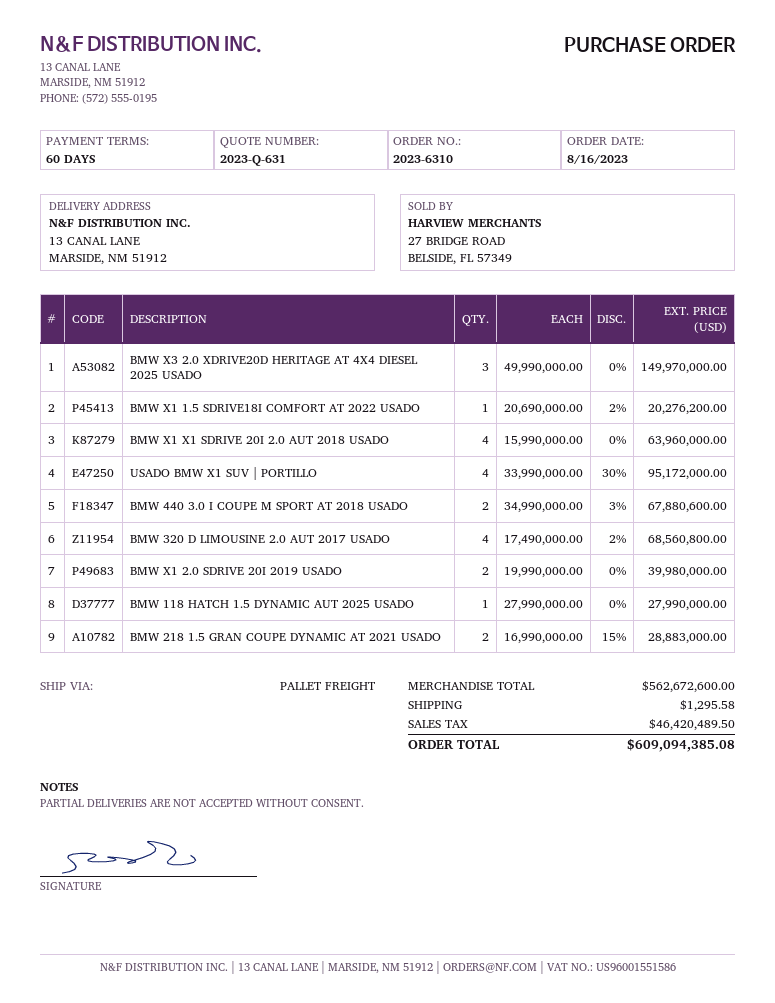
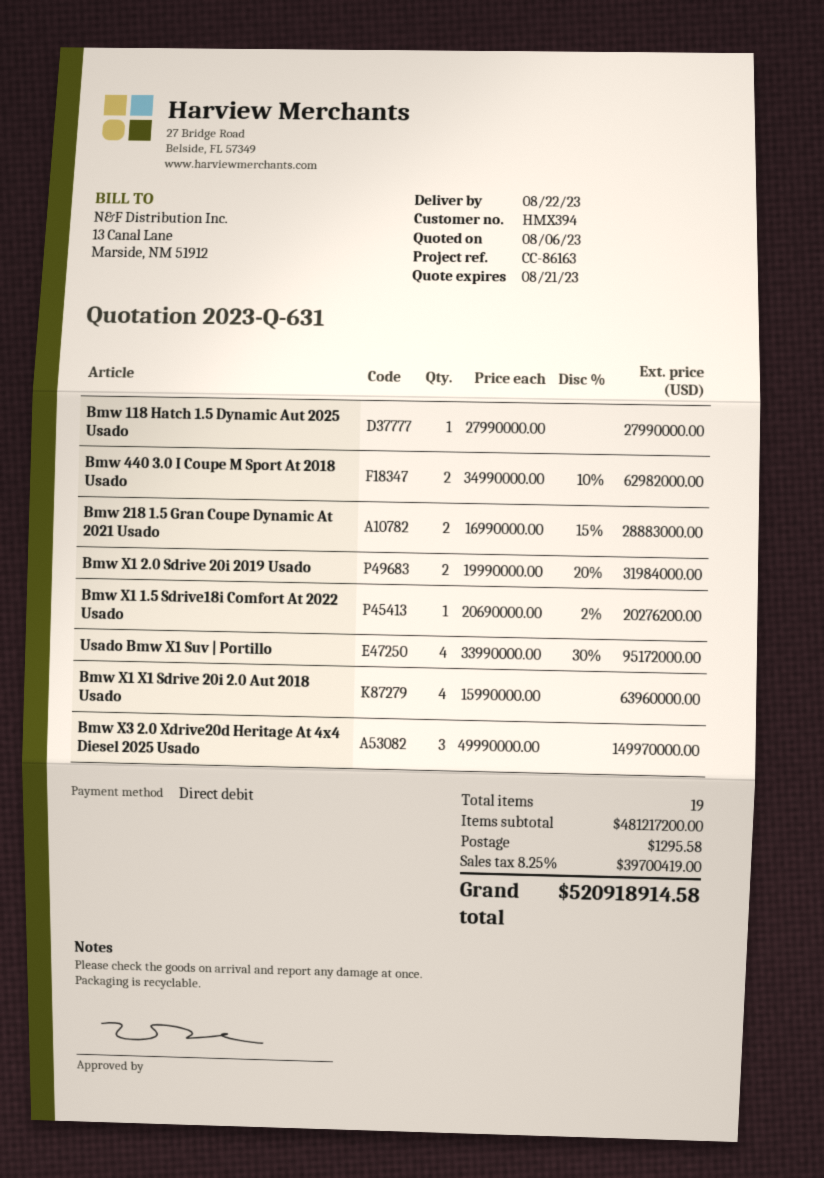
BMW 440 3.0 I COUPE M SPORT AT 2018 USADO: 2 x 34990000.00 - 3% = 67880600.00 -> 2 x 34990000.00 - 10% = 62982000.00
BMW 320 D LIMOUSINE 2.0 AUT 2017 USADO: 4 x 17490000.00 - 2% = 68560800.00 -> none
BMW X1 2.0 SDRIVE 20I 2019 USADO: 2 x 19990000.00 = 39980000.00 -> 2 x 19990000.00 - 20% = 31984000.00
subtotal: 562672600.00 -> 481217200.00
tax: 46420489.50 -> 39700419.00
total: 609094385.08 -> 520918914.58

